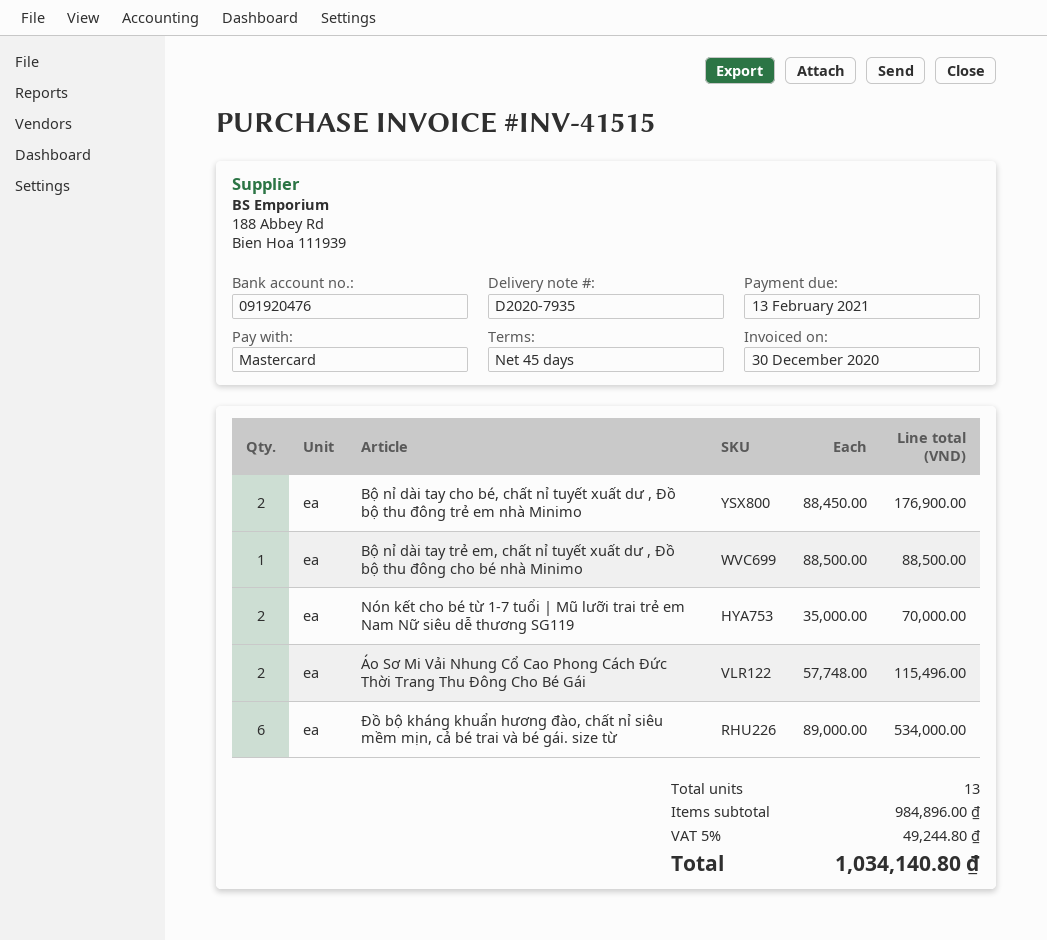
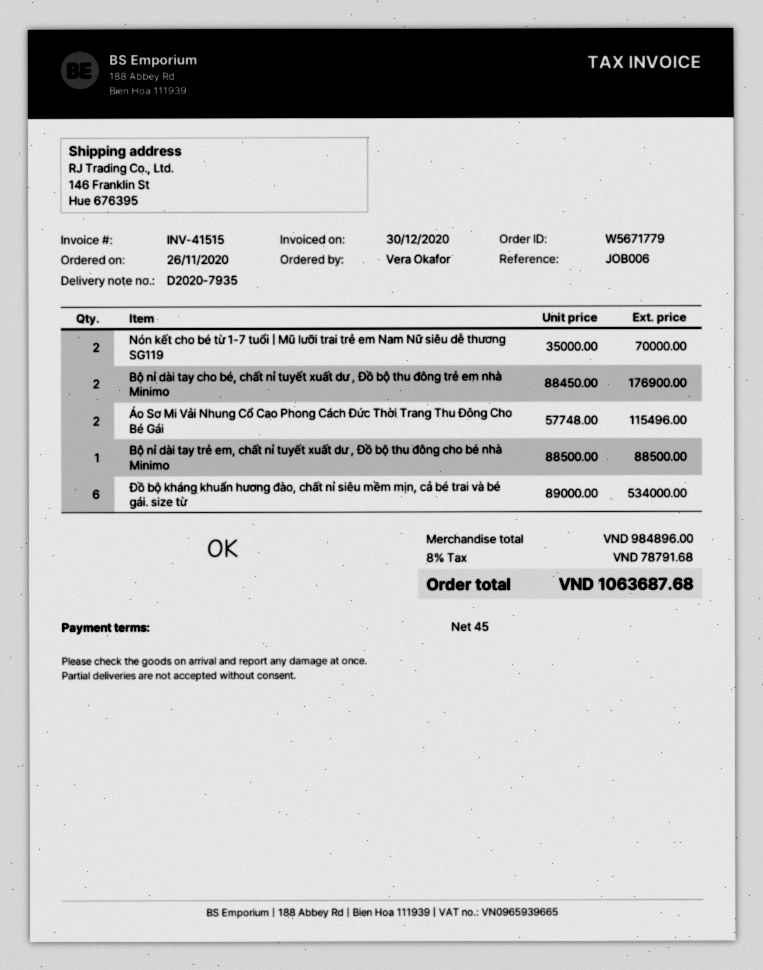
tax: 5% = 49244.80 -> 8% = 78791.68
total: 1034140.80 -> 1063687.68

